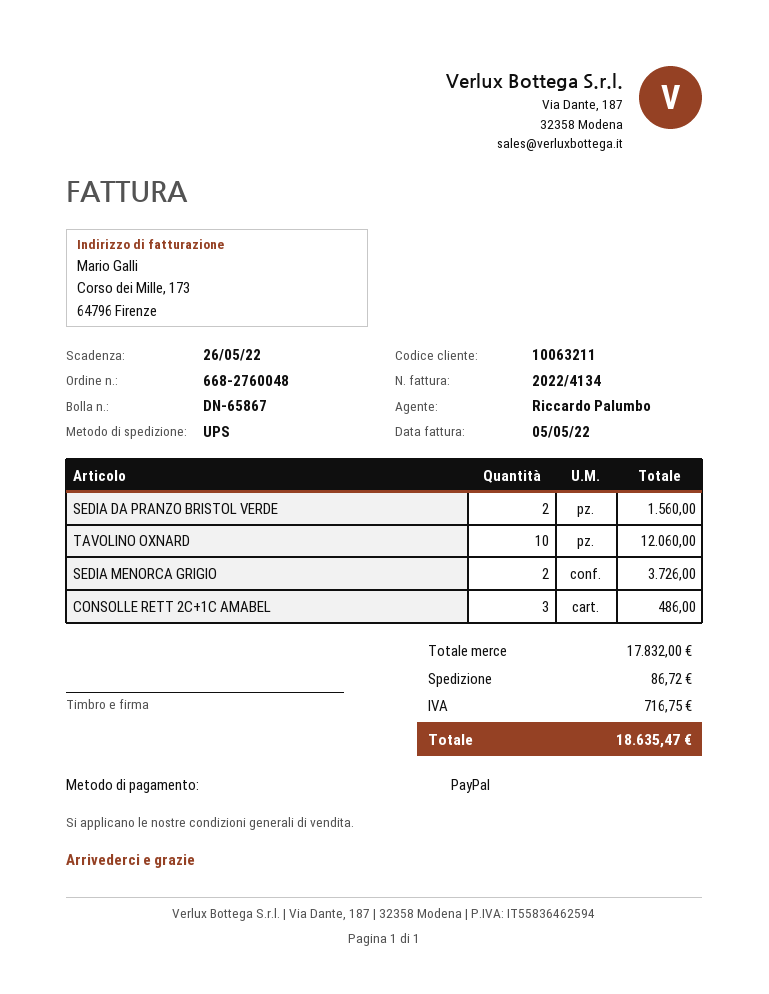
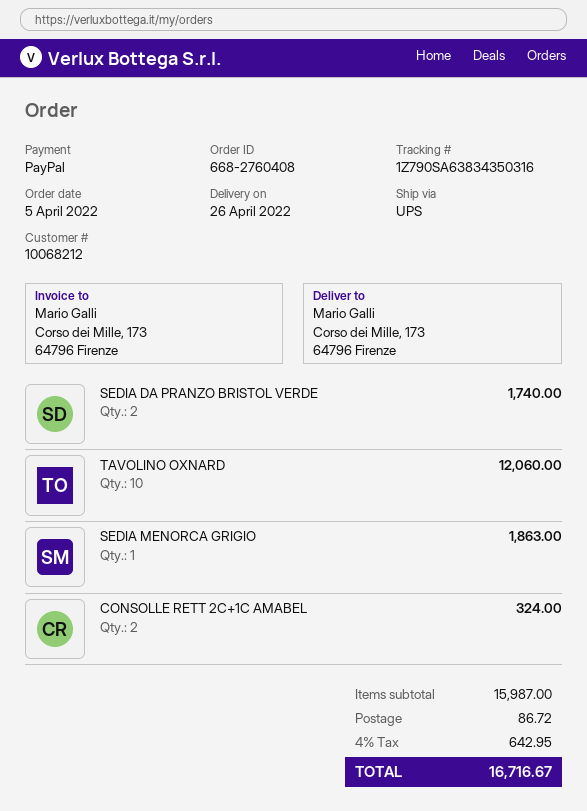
order number: 668-2760048 -> 668-2760408
customer number: 10063211 -> 10068212
SEDIA DA PRANZO BRISTOL VERDE: 2 for 1560.00 -> 2 for 1740.00
SEDIA MENORCA GRIGIO: 2 for 3726.00 -> 1 for 1863.00
CONSOLLE RETT 2C+1C AMABEL: 3 for 486.00 -> 2 for 324.00
subtotal: 17832.00 -> 15987.00
tax: 716.75 -> 642.95
total: 18635.47 -> 16716.67

